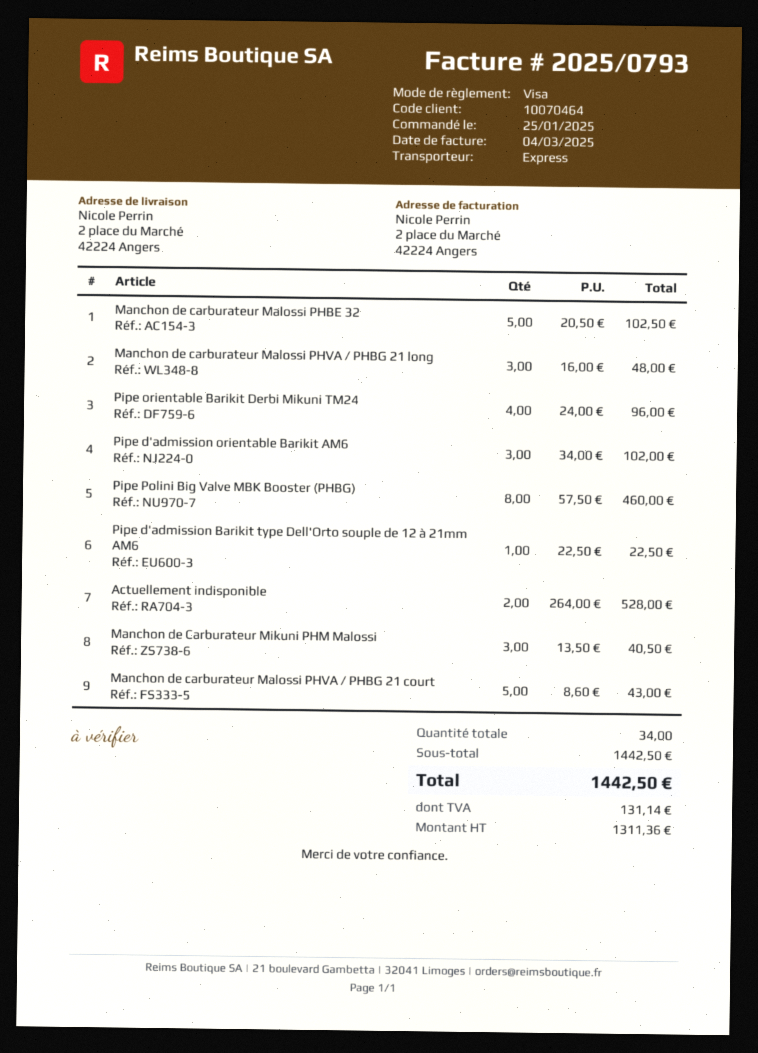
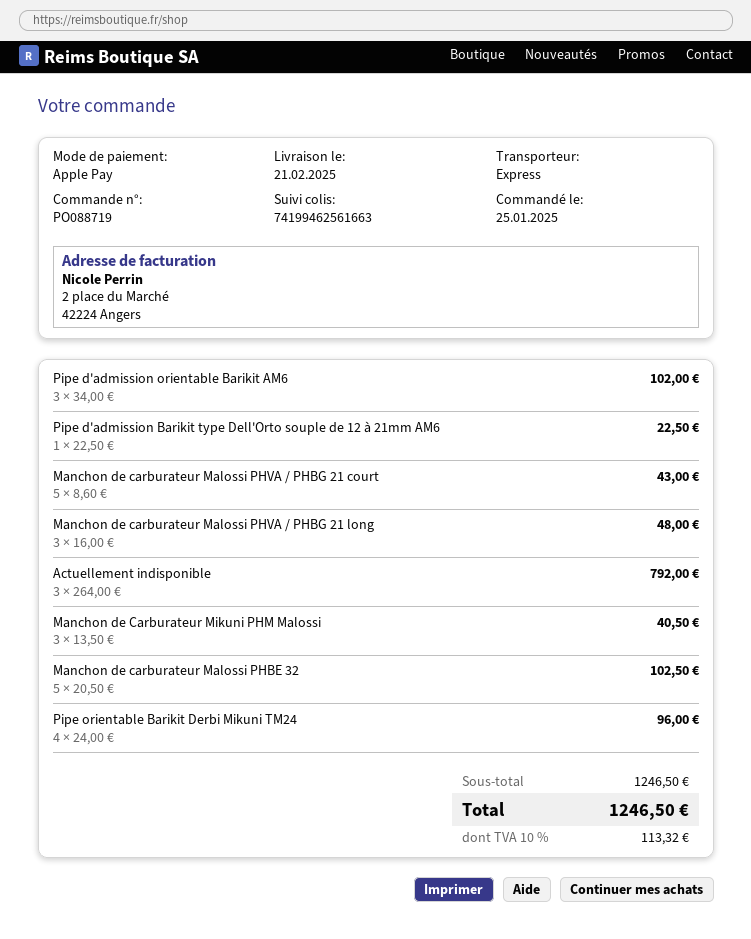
payment method: Visa -> Apple Pay
Pipe Polini Big Valve MBK Booster (PHBG): 8 x 57.50 = 460.00 -> none
Actuellement indisponible: 2 x 264.00 = 528.00 -> 3 x 264.00 = 792.00
subtotal: 1442.50 -> 1246.50
tax: 131.14 -> 113.32
total: 1442.50 -> 1246.50

